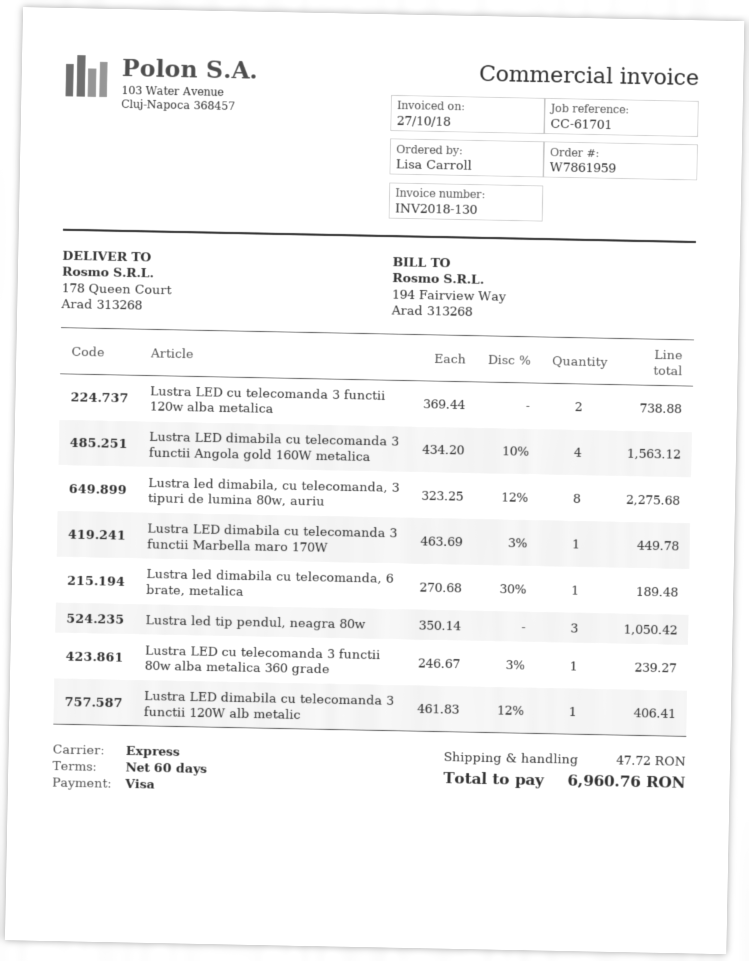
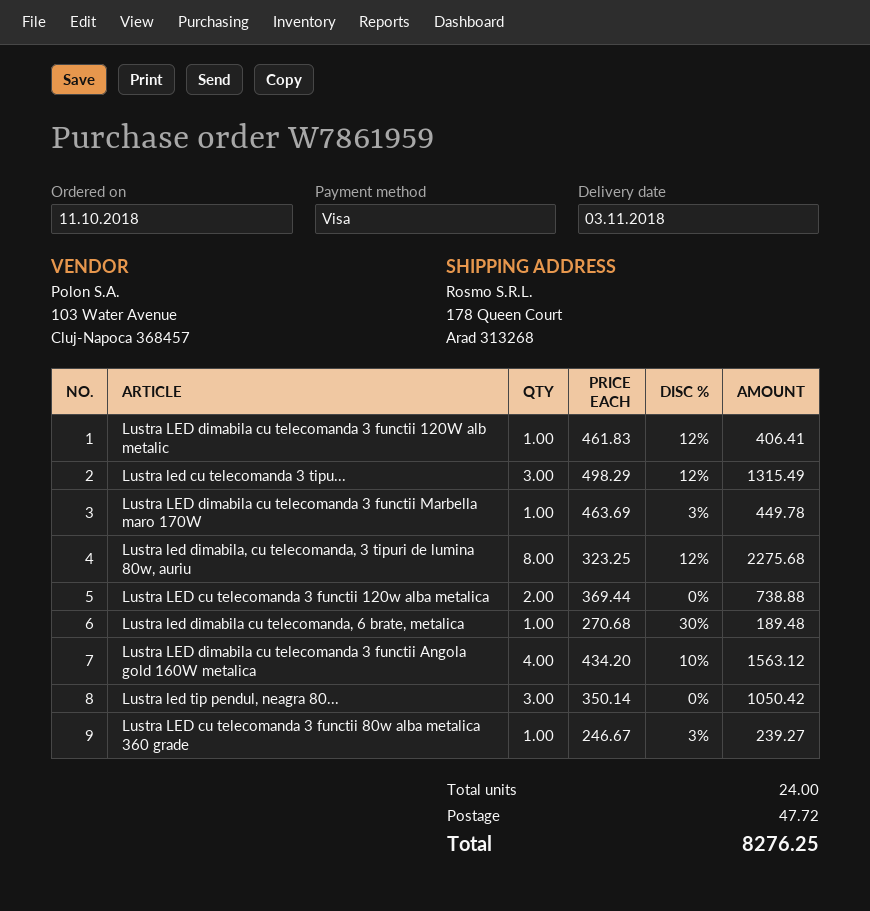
Lustra led cu telecomanda 3 tipu...: none -> 3 x 498.29 - 12% = 1315.49
total: 6960.76 -> 8276.25

